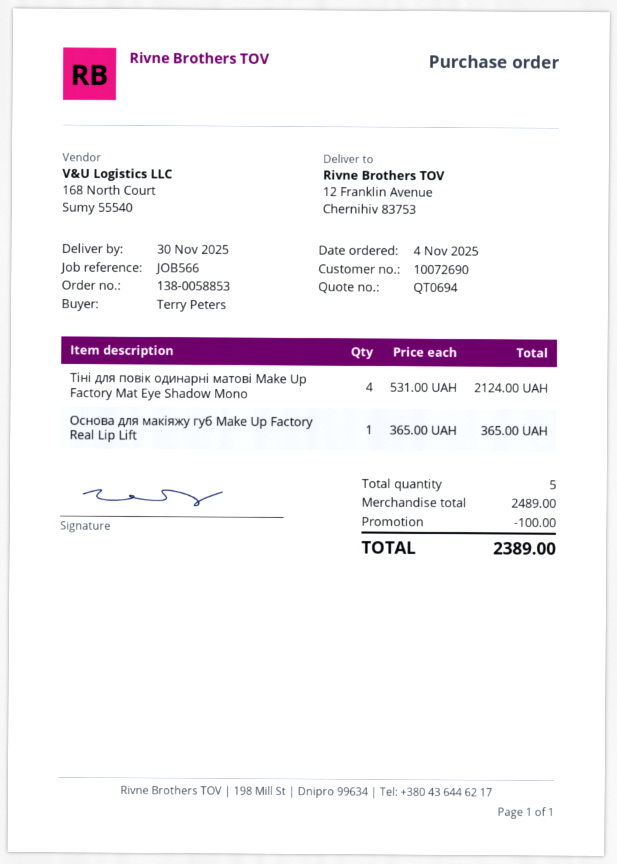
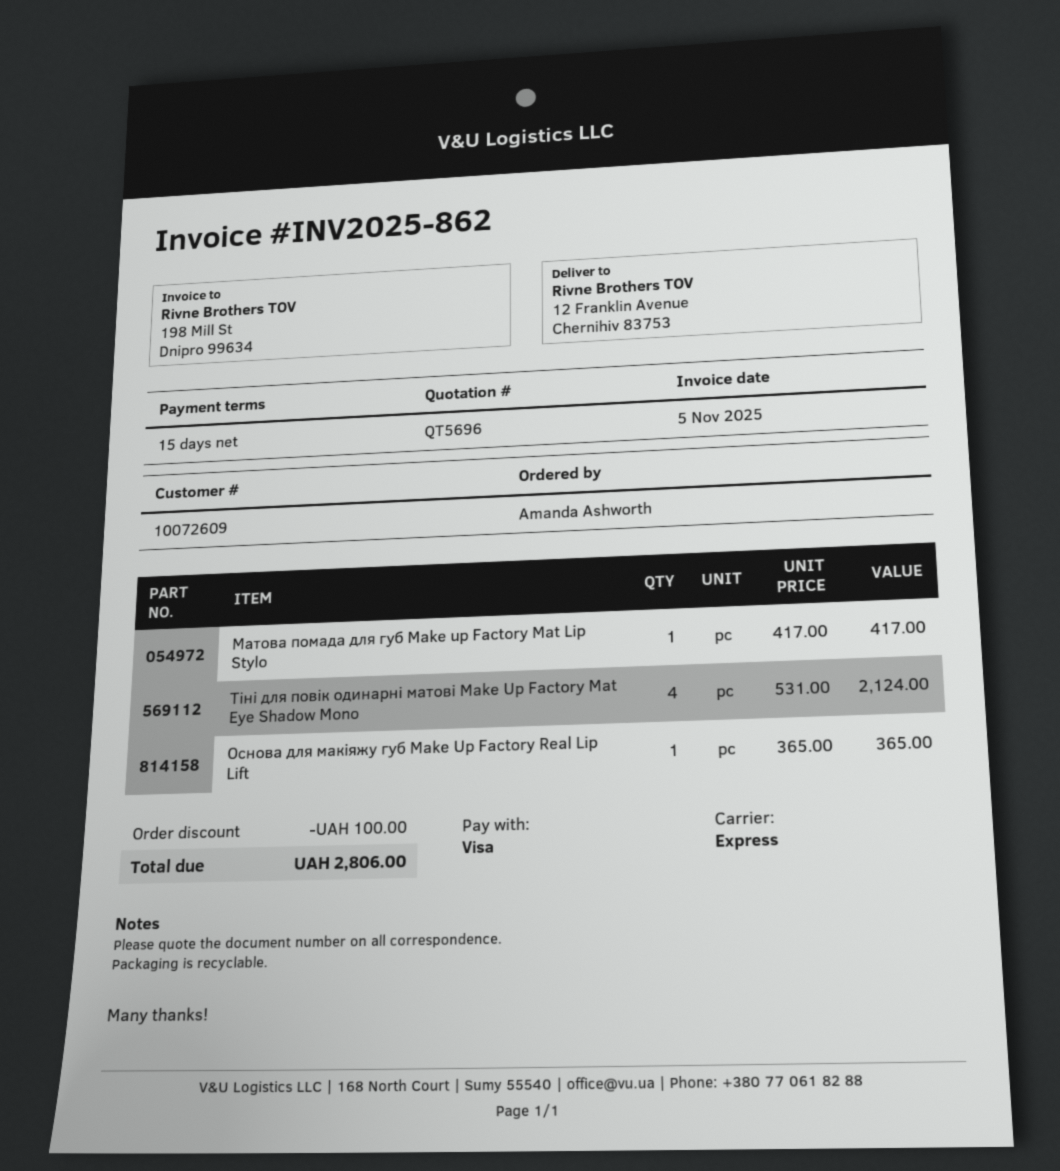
quote number: QT0694 -> QT5696
customer number: 10072690 -> 10072609
ordered by: Terry Peters -> Amanda Ashworth
Матова помада для губ Make up Factory Mat Lip Stylo: none -> 1 x 417.00 = 417.00
total: 2389.00 -> 2806.00

